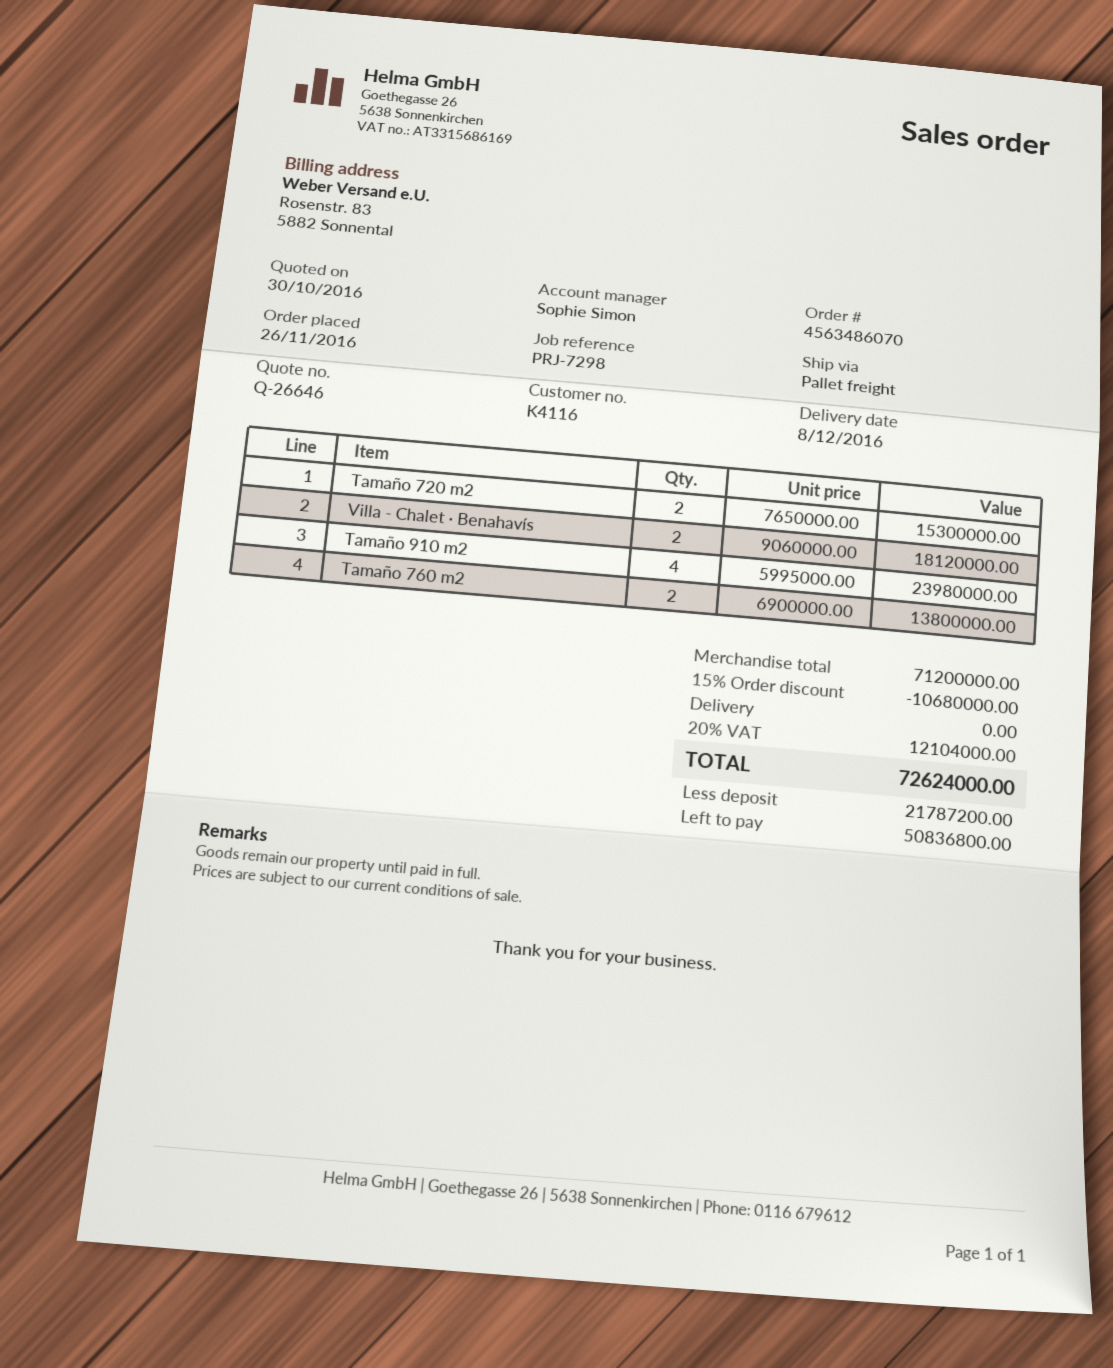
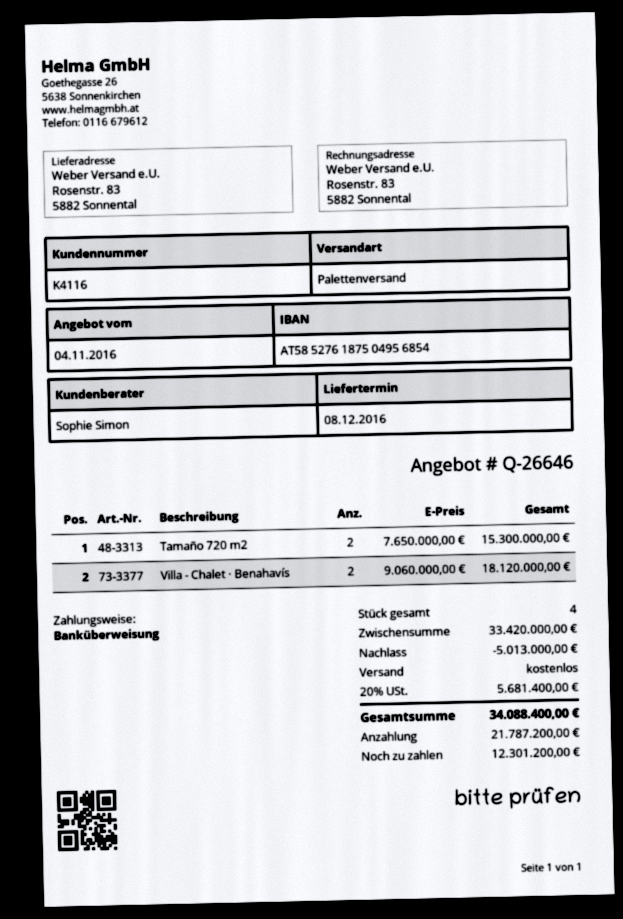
quote date: 2016-10-30 -> 2016-11-04
Tamaño 910 m2: 4 x 5995000.00 = 23980000.00 -> none
Tamaño 760 m2: 2 x 6900000.00 = 13800000.00 -> none
subtotal: 71200000.00 -> 33420000.00
discount: 10680000.00 -> 5013000.00
tax: 20% = 12104000.00 -> 20% = 5681400.00
total: 72624000.00 -> 34088400.00
balance: 50836800.00 -> 12301200.00

